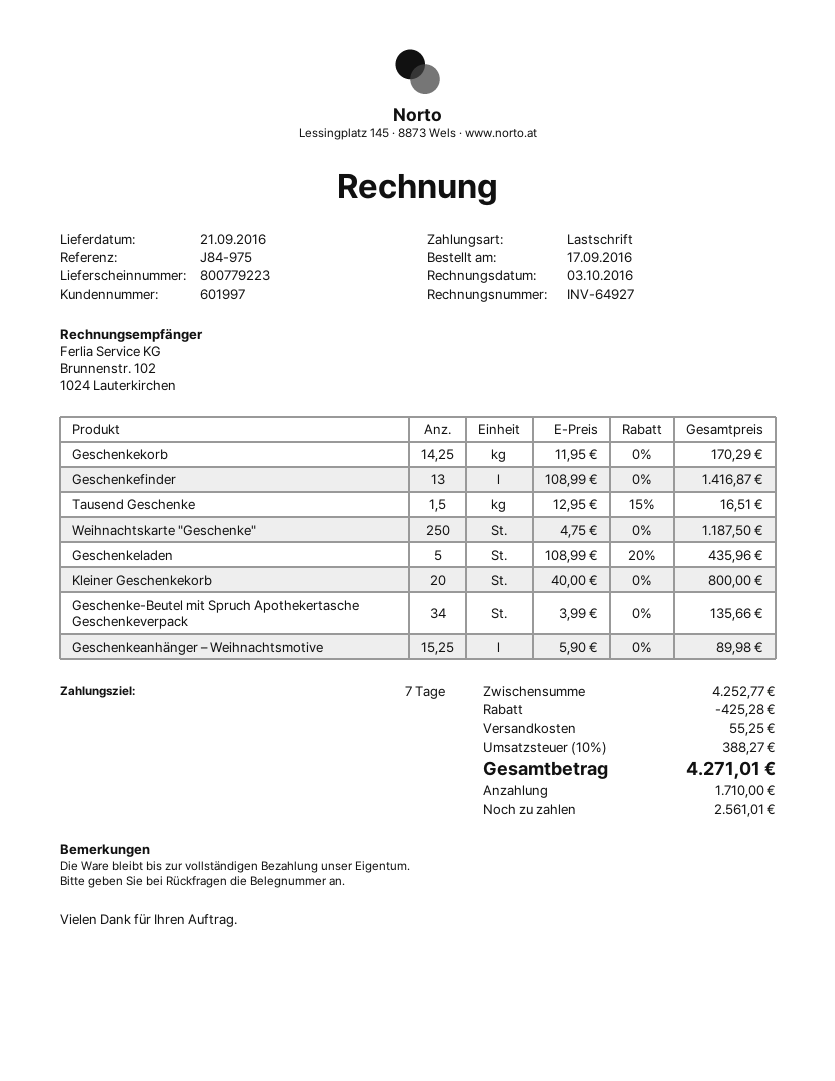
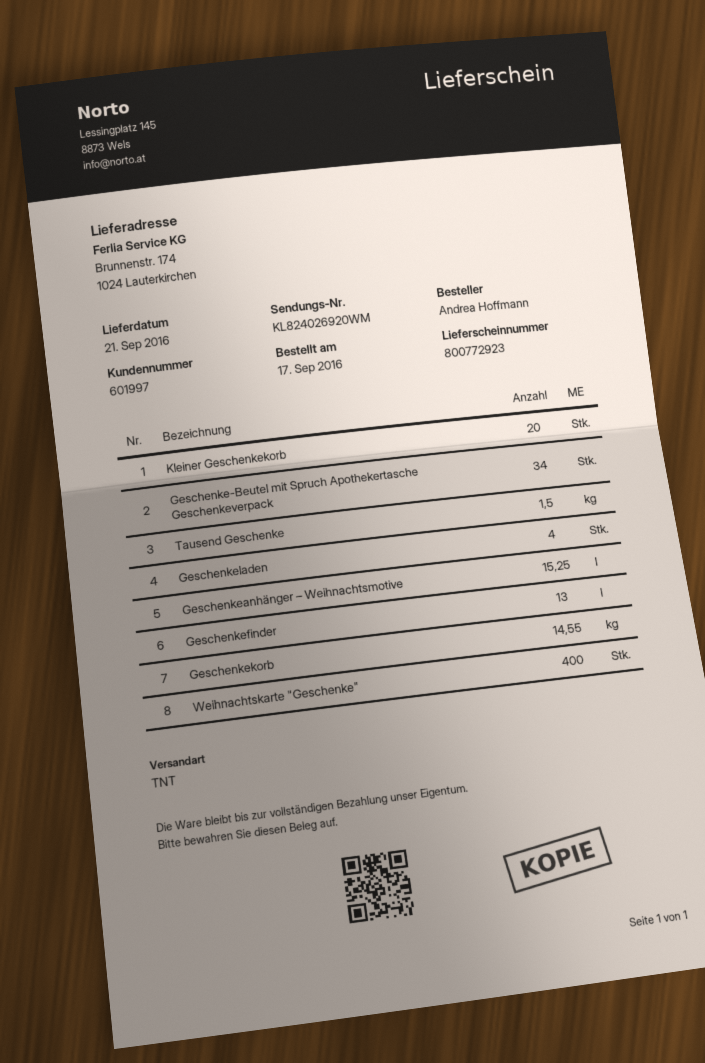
delivery note number: 800779223 -> 800772923
Geschenkekorb: 14.25 -> 14.55
Weihnachtskarte "Geschenke": 250 -> 400
Geschenkeladen: 5 -> 4

